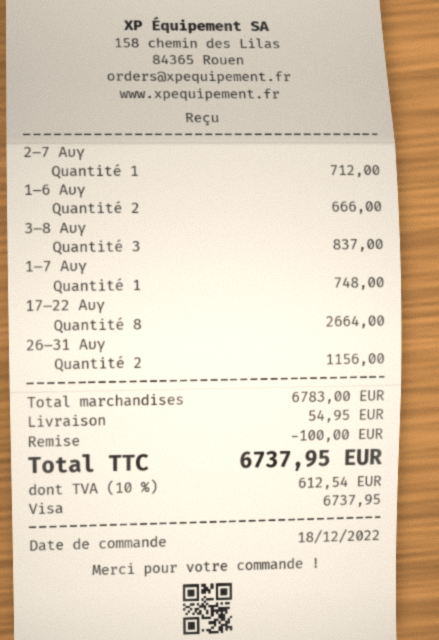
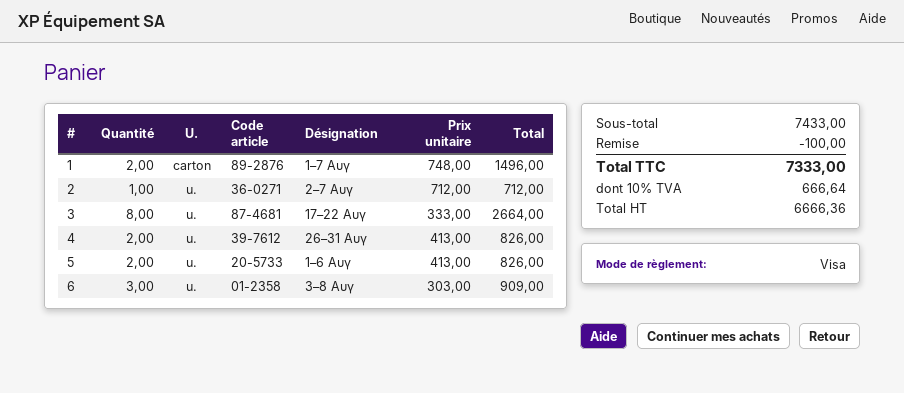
1–6 Αυγ: 2 for 666.00 -> 2 for 826.00
3–8 Αυγ: 3 for 837.00 -> 3 for 909.00
1–7 Αυγ: 1 for 748.00 -> 2 for 1496.00
26–31 Αυγ: 2 for 1156.00 -> 2 for 826.00
subtotal: 6783.00 -> 7433.00
shipping: 54.95 -> none
tax: 10% = 612.54 -> 10% = 666.64
total: 6737.95 -> 7333.00

